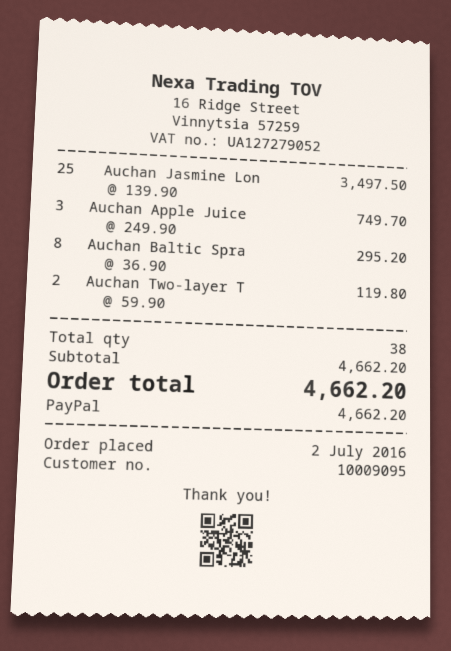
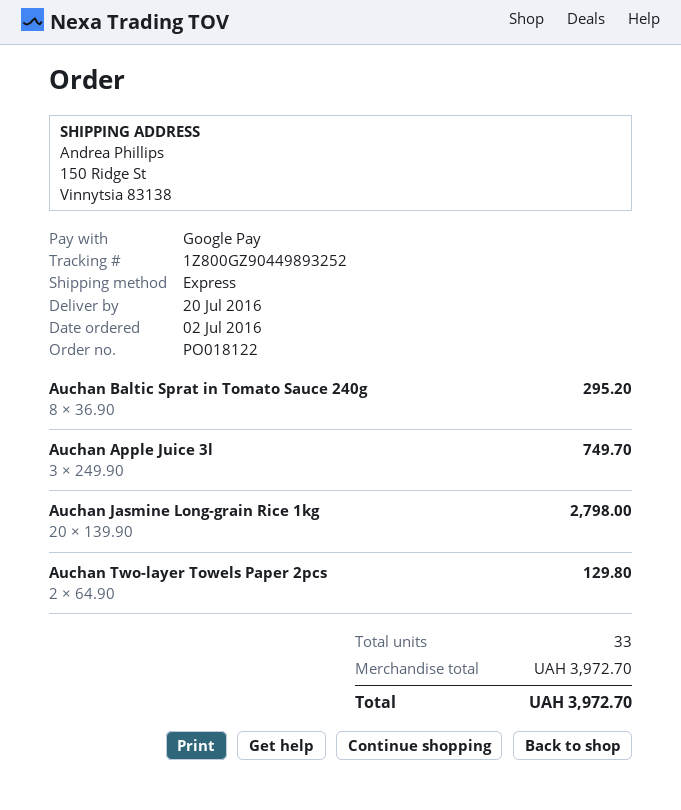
payment method: PayPal -> Google Pay
Auchan Jasmine Lon: 25 x 139.90 = 3497.50 -> 20 x 139.90 = 2798.00
Auchan Two-layer T: 2 x 59.90 = 119.80 -> 2 x 64.90 = 129.80
total quantity: 38 -> 33
subtotal: 4662.20 -> 3972.70
total: 4662.20 -> 3972.70

